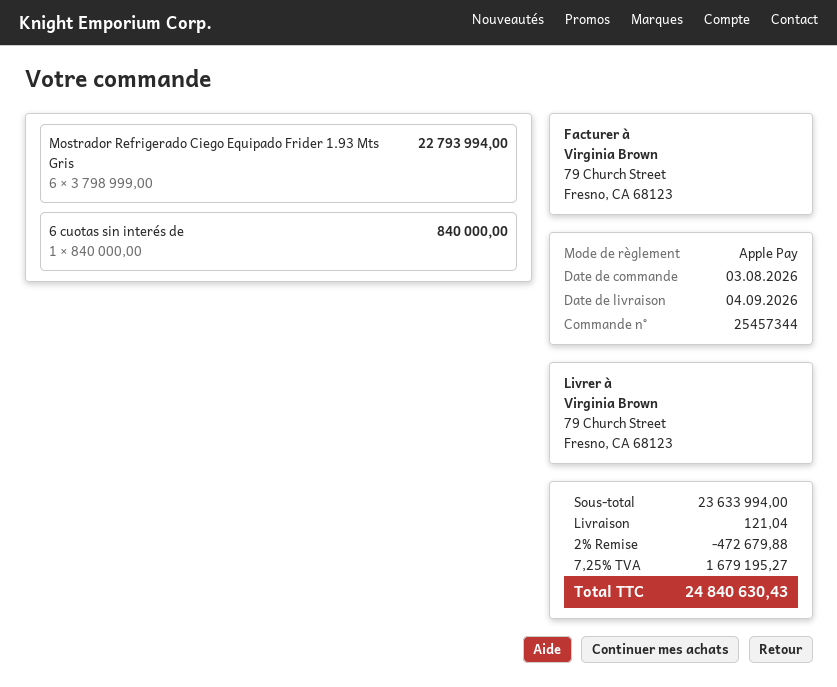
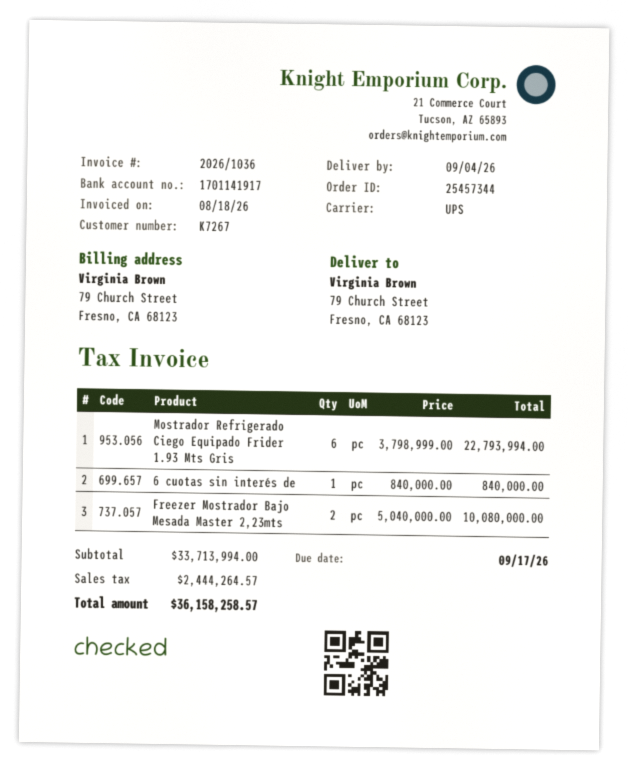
Freezer Mostrador Bajo Mesada Master 2,23mts: none -> 2 x 5040000.00 = 10080000.00
subtotal: 23633994.00 -> 33713994.00
discount: 2% = 472679.88 -> none
shipping: 121.04 -> none
tax: 1679195.27 -> 2444264.57
total: 24840630.43 -> 36158258.57

